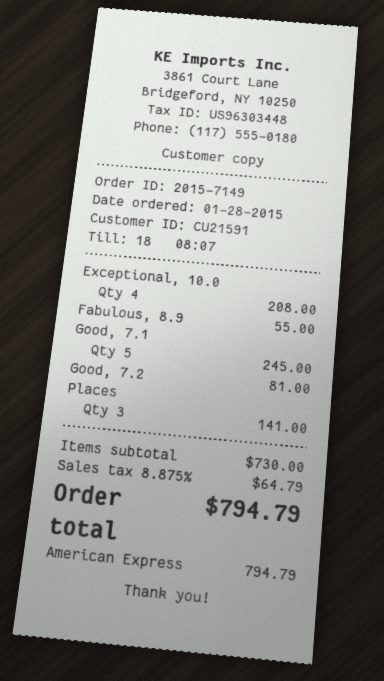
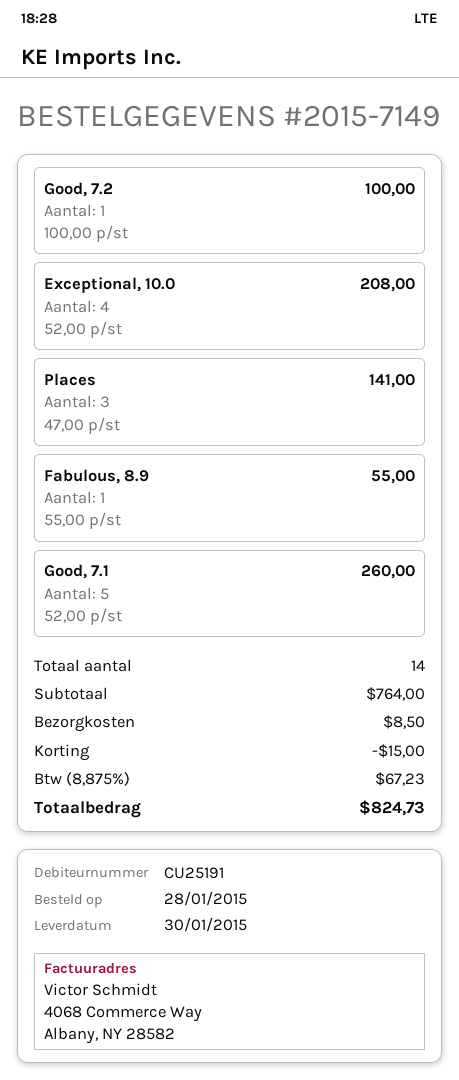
customer number: CU21591 -> CU25191
Good, 7.1: 5 for 245.00 -> 5 for 260.00
Good, 7.2: 1 for 81.00 -> 1 for 100.00
subtotal: 730.00 -> 764.00
discount: none -> 15.00
shipping: none -> 8.50
tax: 8.875% = 64.79 -> 8.875% = 67.23
total: 794.79 -> 824.73

